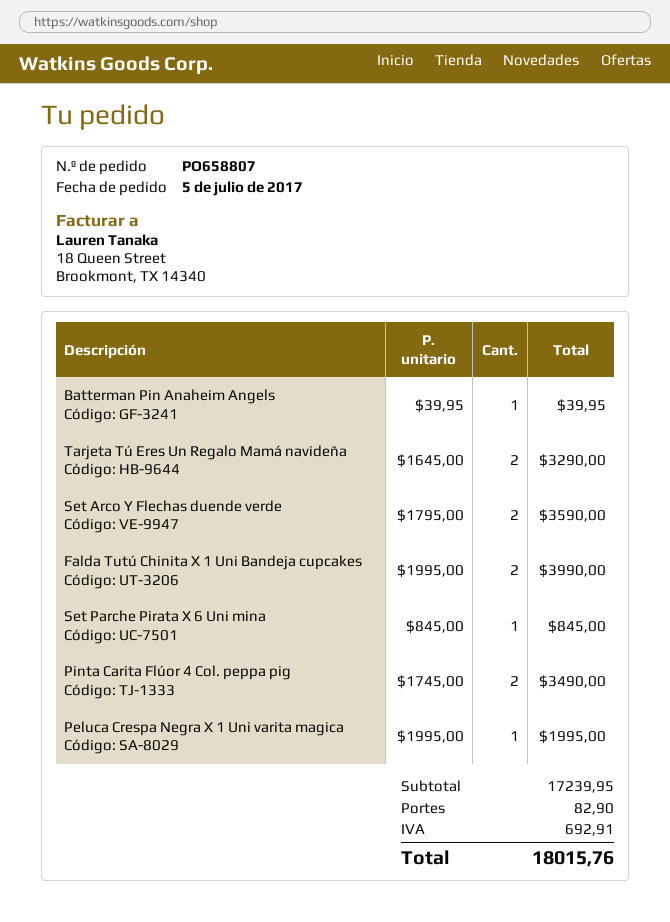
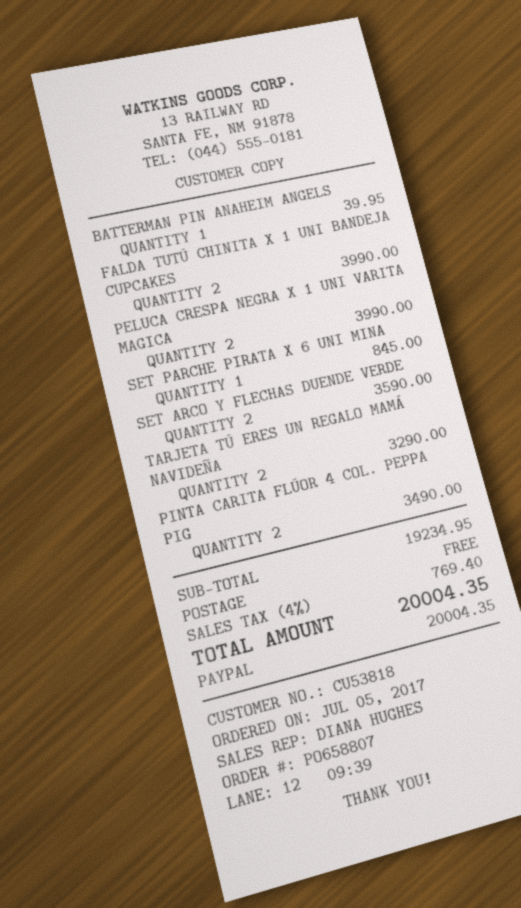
Peluca Crespa Negra X 1 Uni varita magica: 1 for 1995.00 -> 2 for 3990.00
subtotal: 17239.95 -> 19234.95
shipping: 82.90 -> 0.00
tax: 692.91 -> 769.40
total: 18015.76 -> 20004.35

